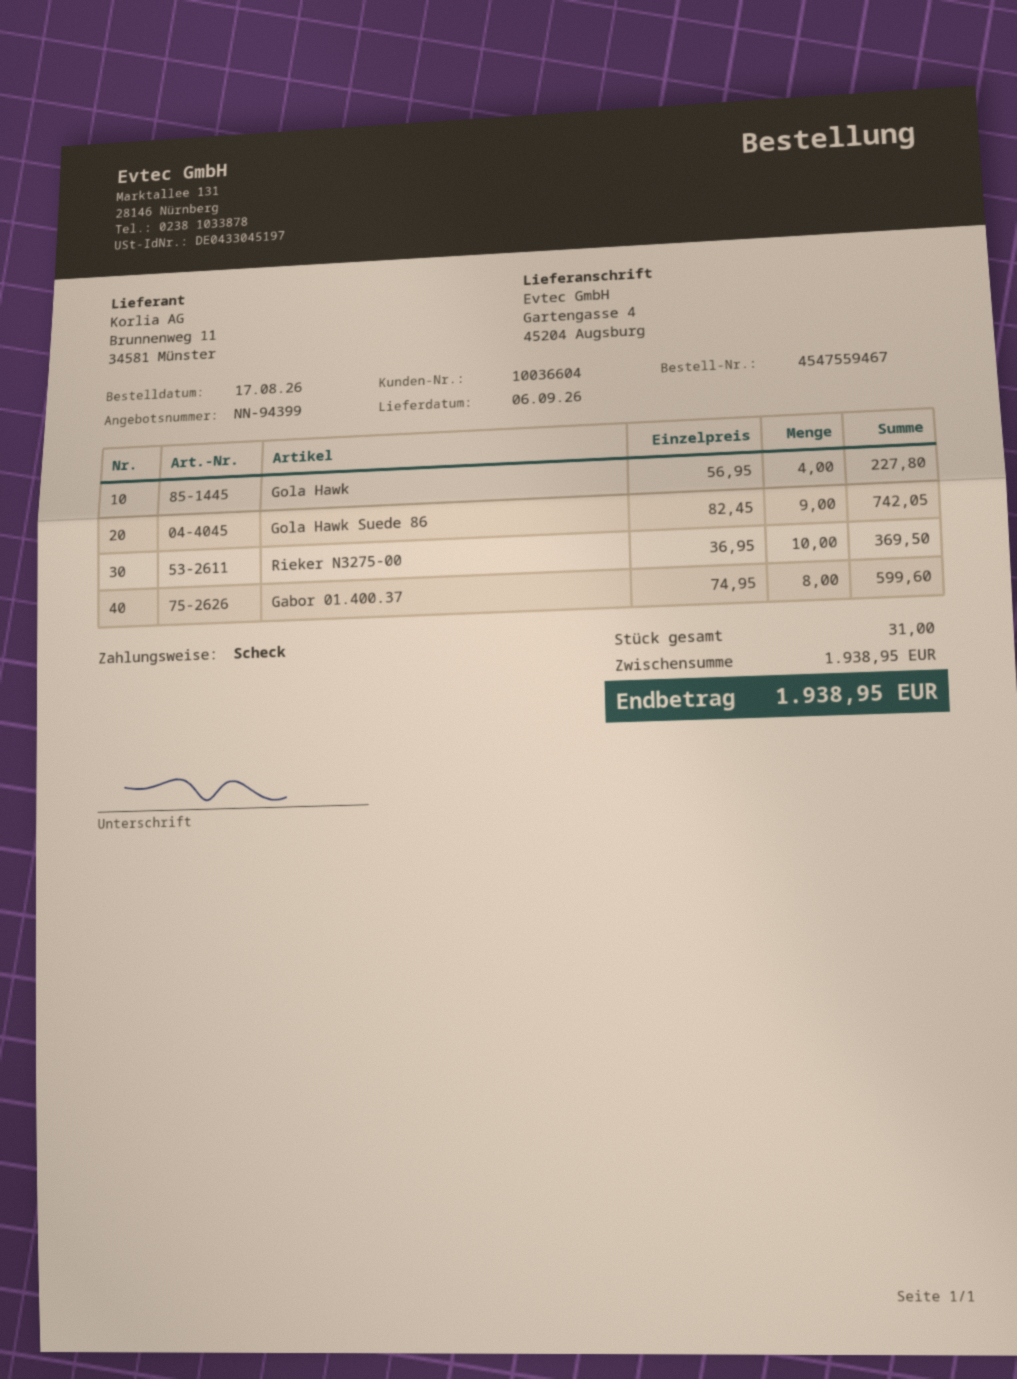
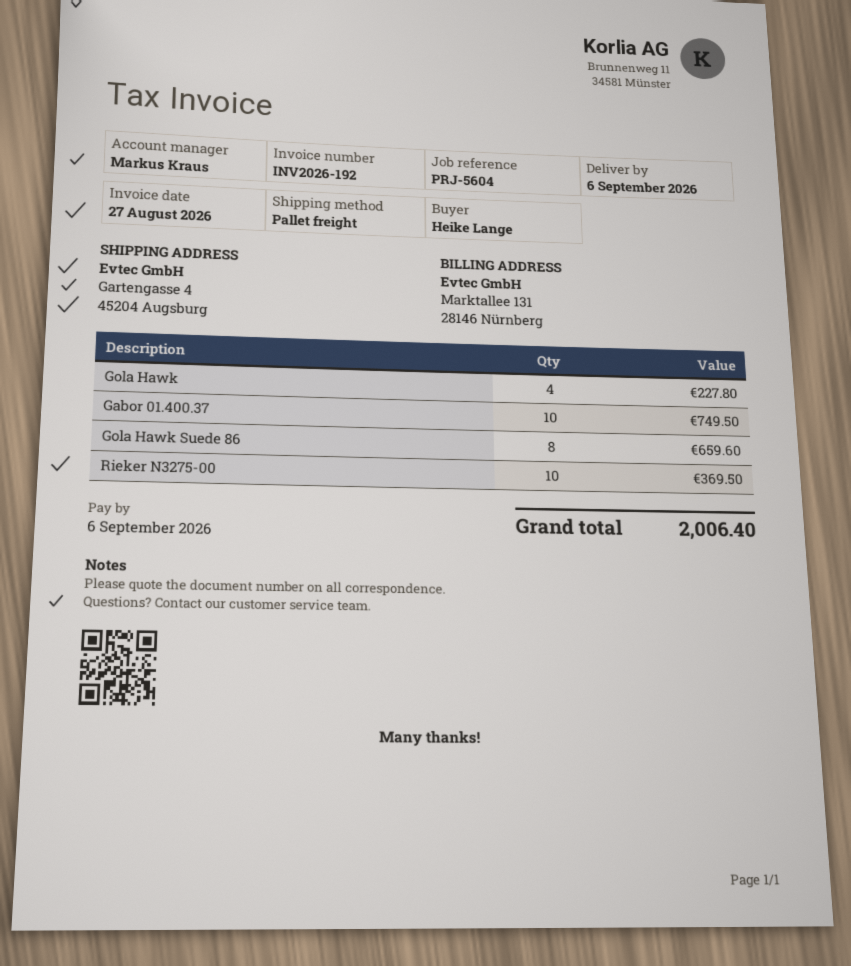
Gola Hawk Suede 86: 9 for 742.05 -> 8 for 659.60
Gabor 01.400.37: 8 for 599.60 -> 10 for 749.50
total: 1938.95 -> 2006.40

